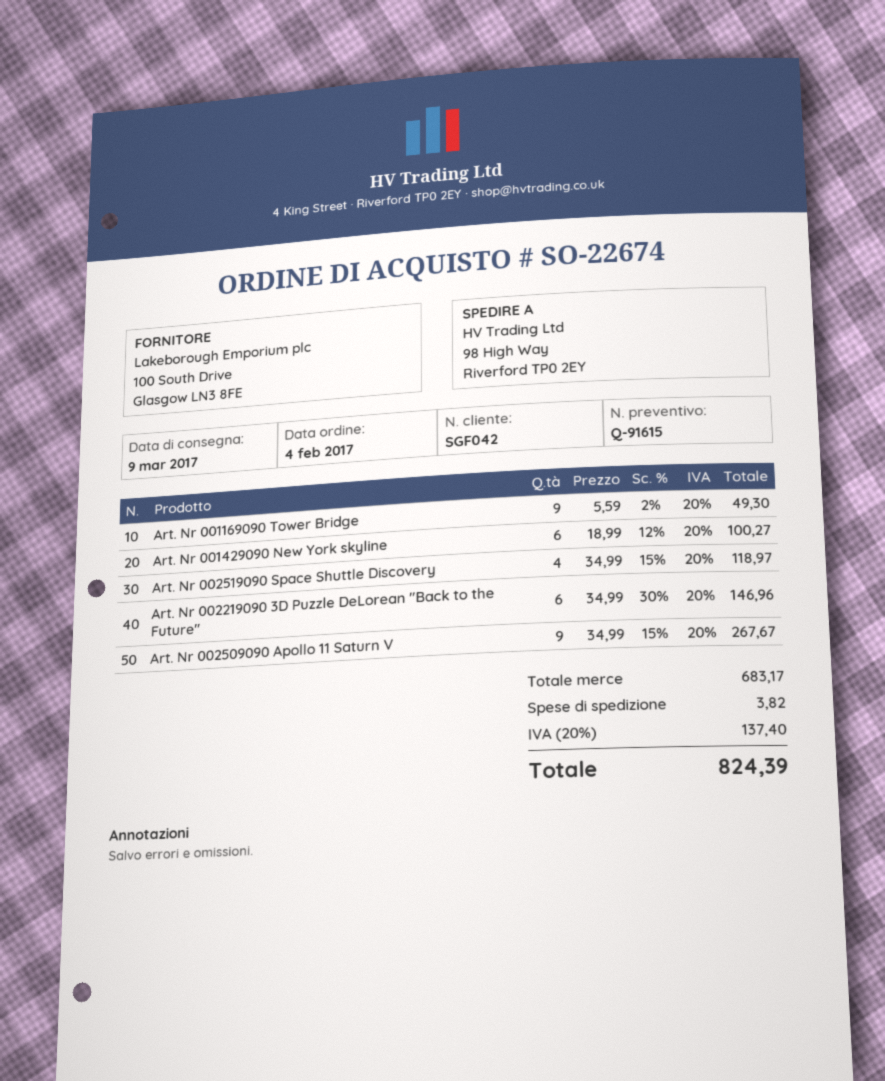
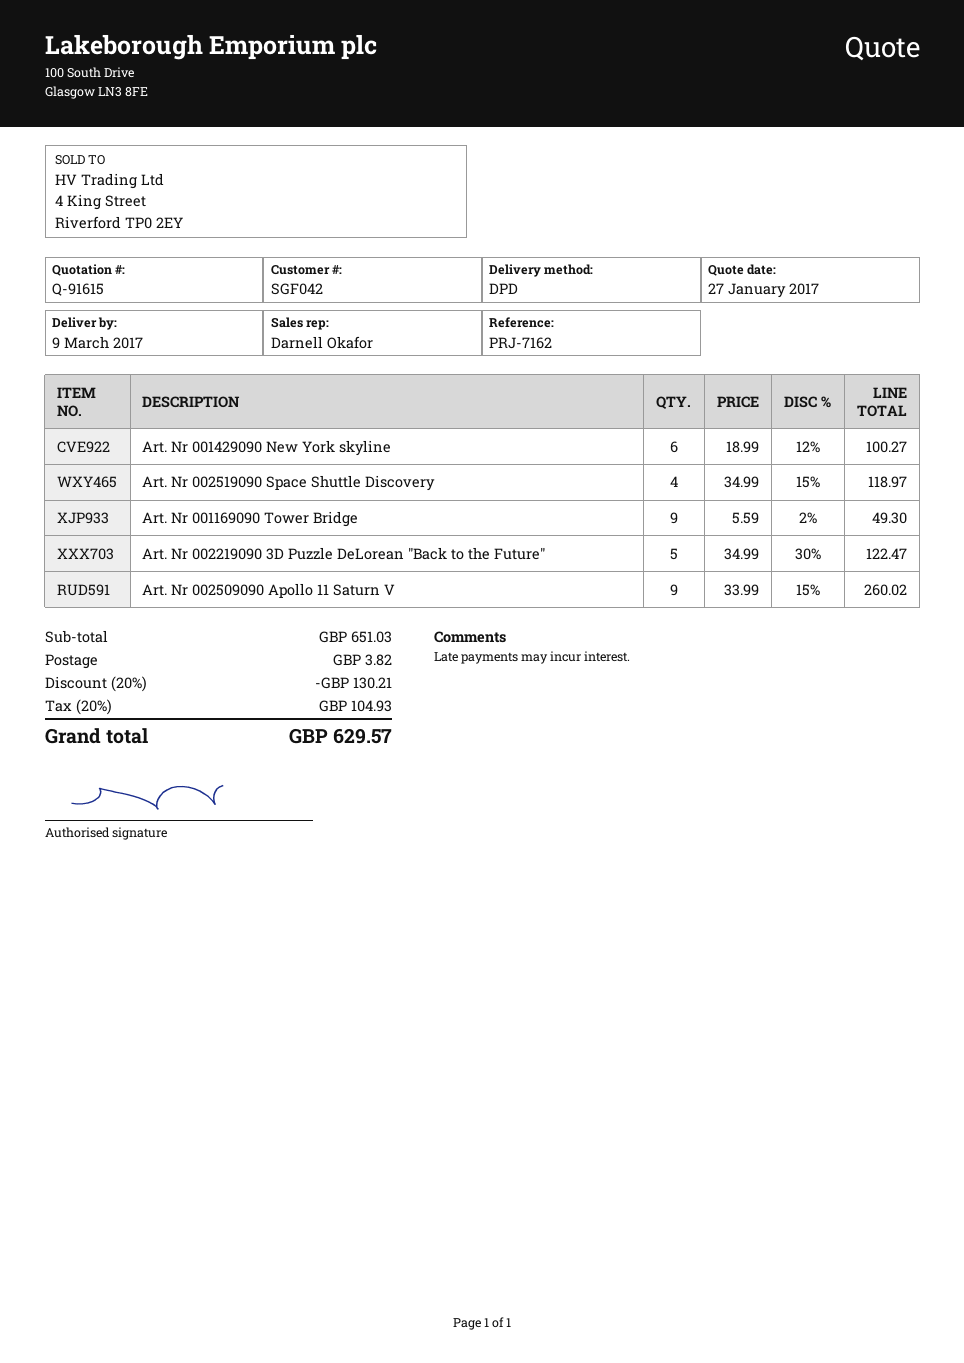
Art. Nr 002219090 3D Puzzle DeLorean "Back to the Future": 6 x 34.99 - 30% = 146.96 -> 5 x 34.99 - 30% = 122.47
Art. Nr 002509090 Apollo 11 Saturn V: 9 x 34.99 - 15% = 267.67 -> 9 x 33.99 - 15% = 260.02
subtotal: 683.17 -> 651.03
discount: none -> 20% = 130.21
tax: 20% = 137.40 -> 20% = 104.93
total: 824.39 -> 629.57

